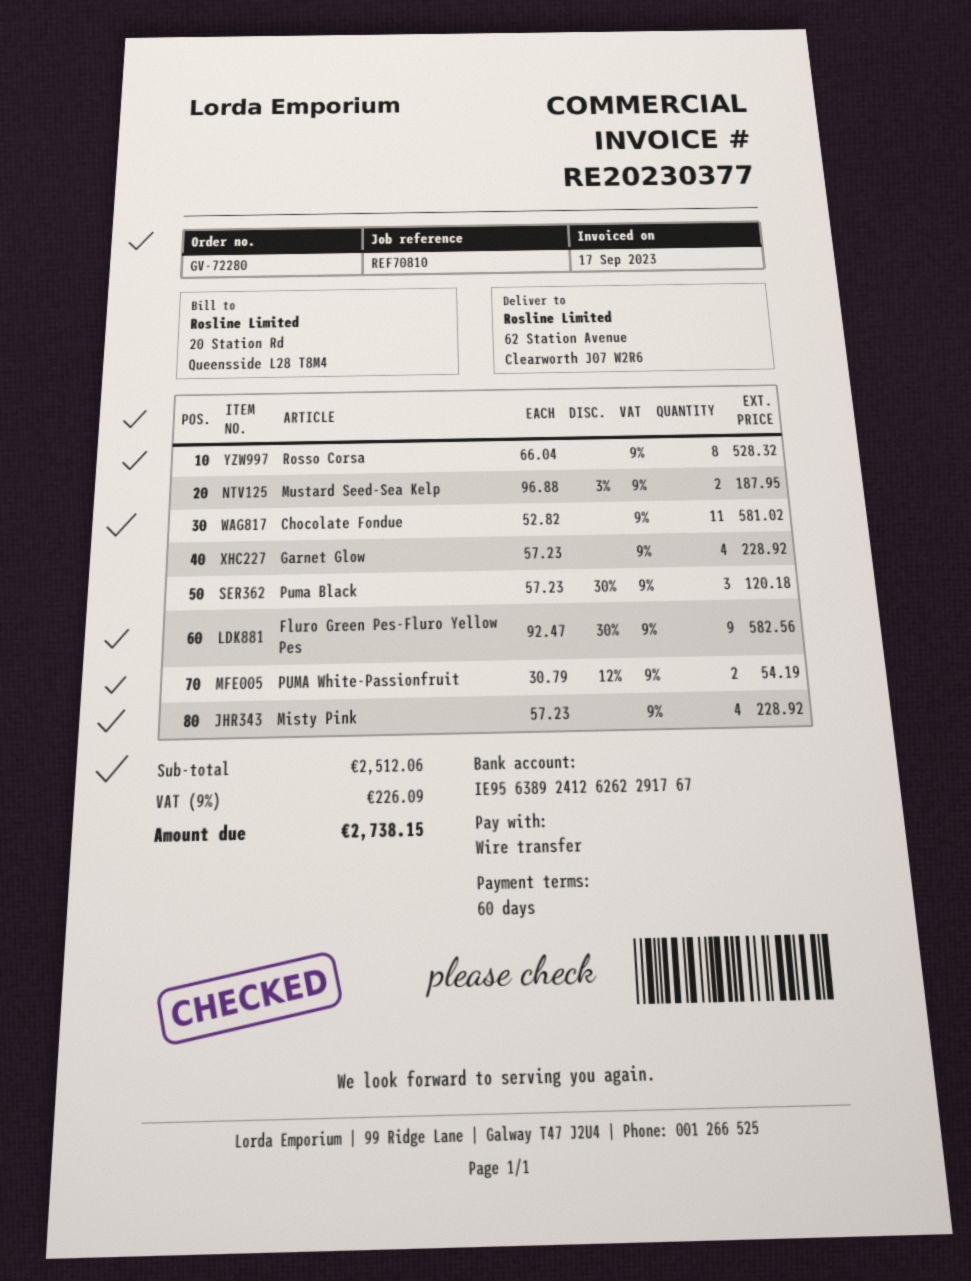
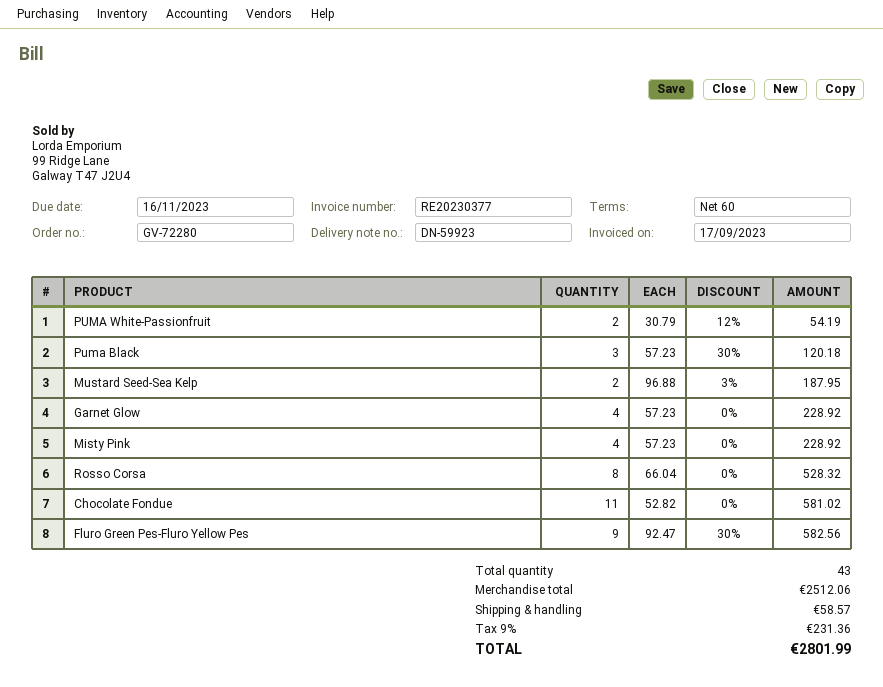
shipping: none -> 58.57
tax: 9% = 226.09 -> 9% = 231.36
total: 2738.15 -> 2801.99

